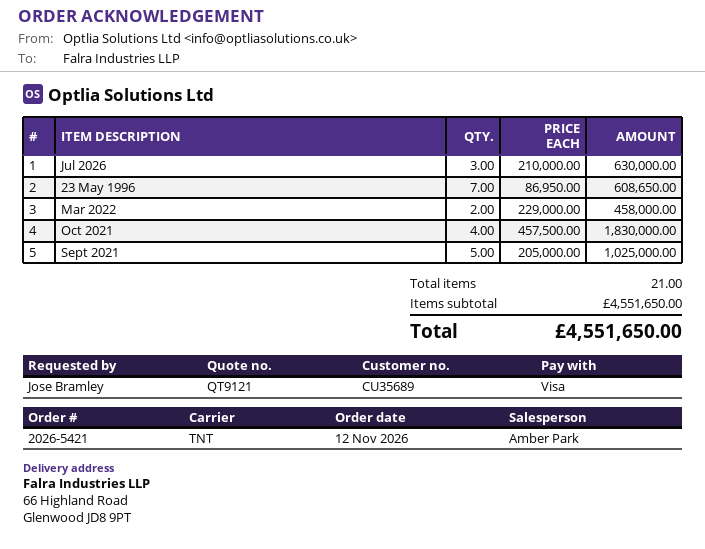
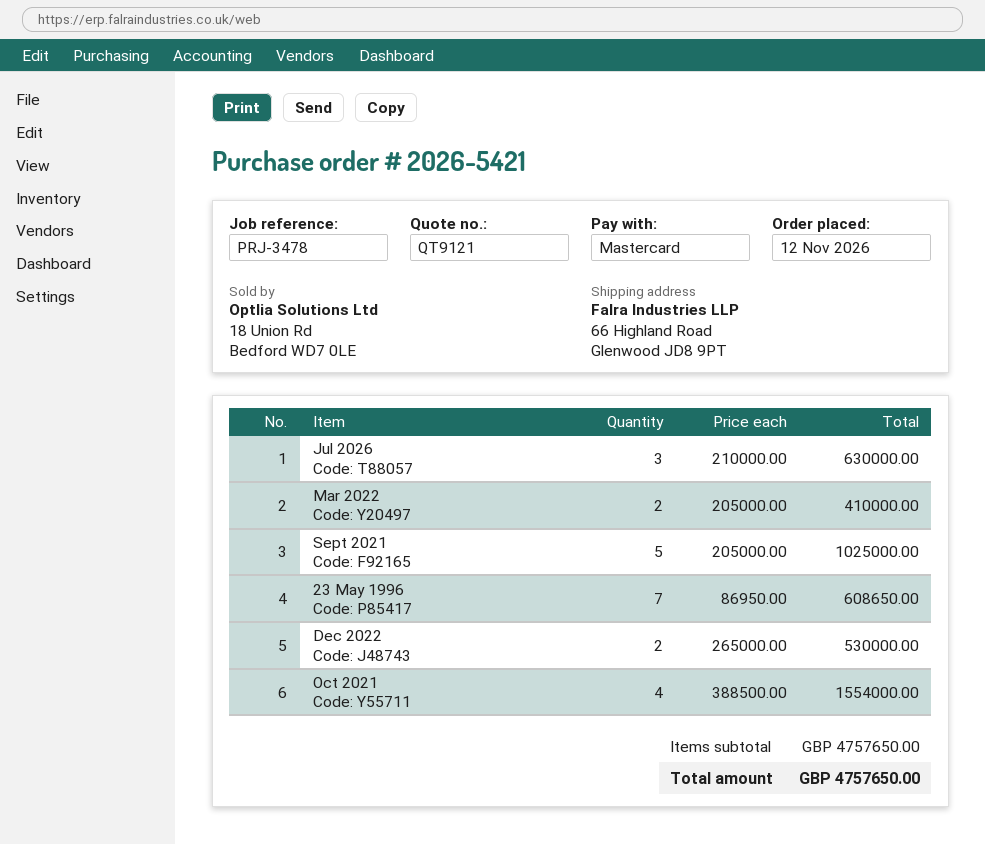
payment method: Visa -> Mastercard
Mar 2022: 2 x 229000.00 = 458000.00 -> 2 x 205000.00 = 410000.00
Oct 2021: 4 x 457500.00 = 1830000.00 -> 4 x 388500.00 = 1554000.00
Dec 2022: none -> 2 x 265000.00 = 530000.00
subtotal: 4551650.00 -> 4757650.00
total: 4551650.00 -> 4757650.00

